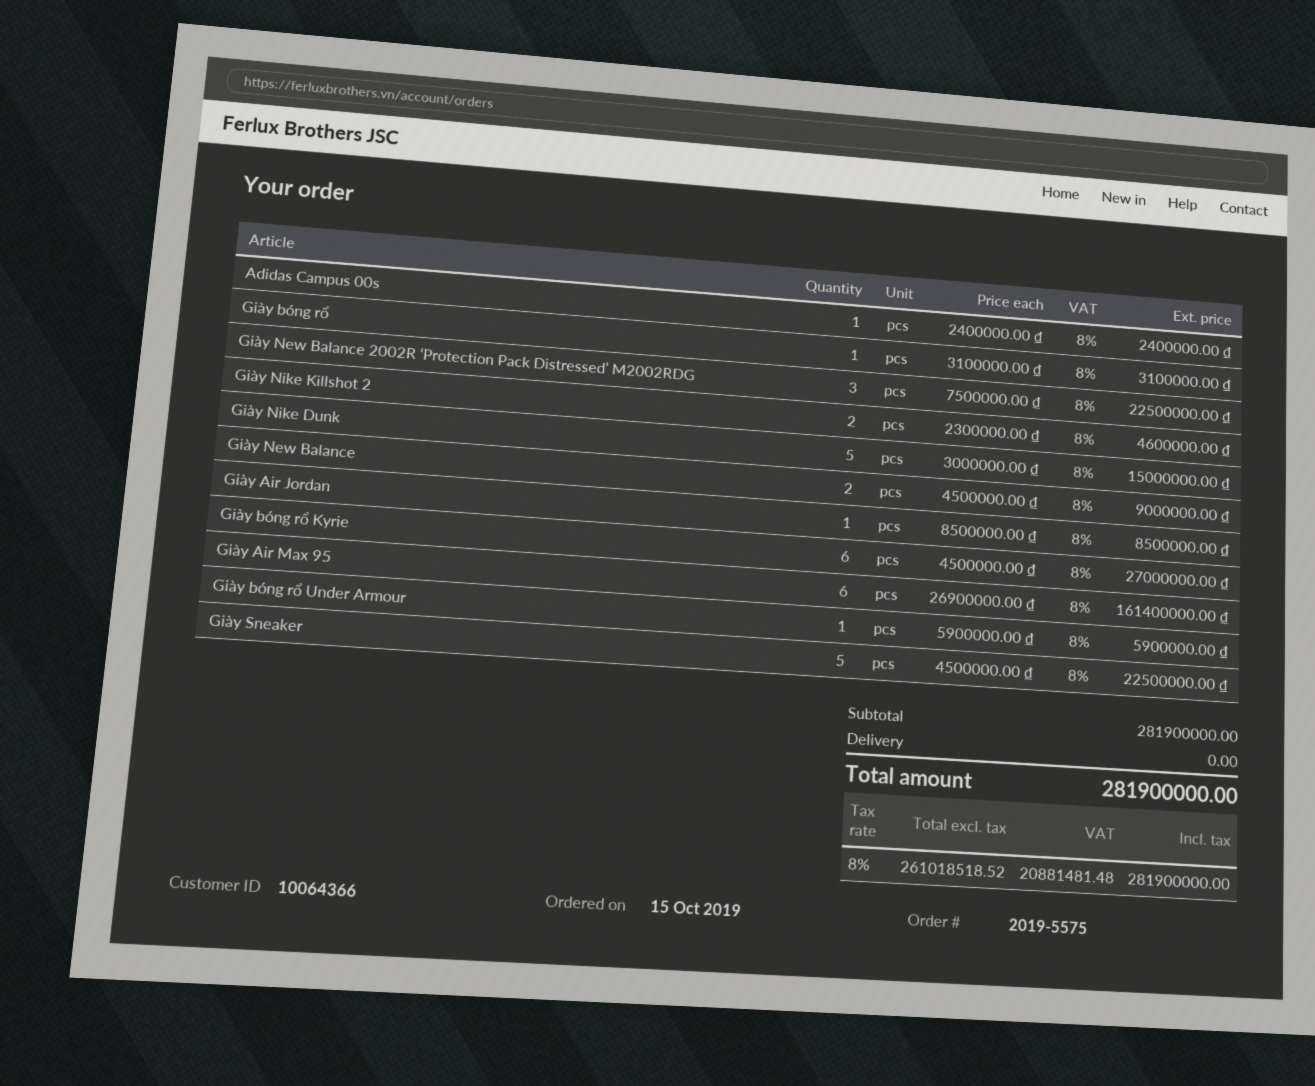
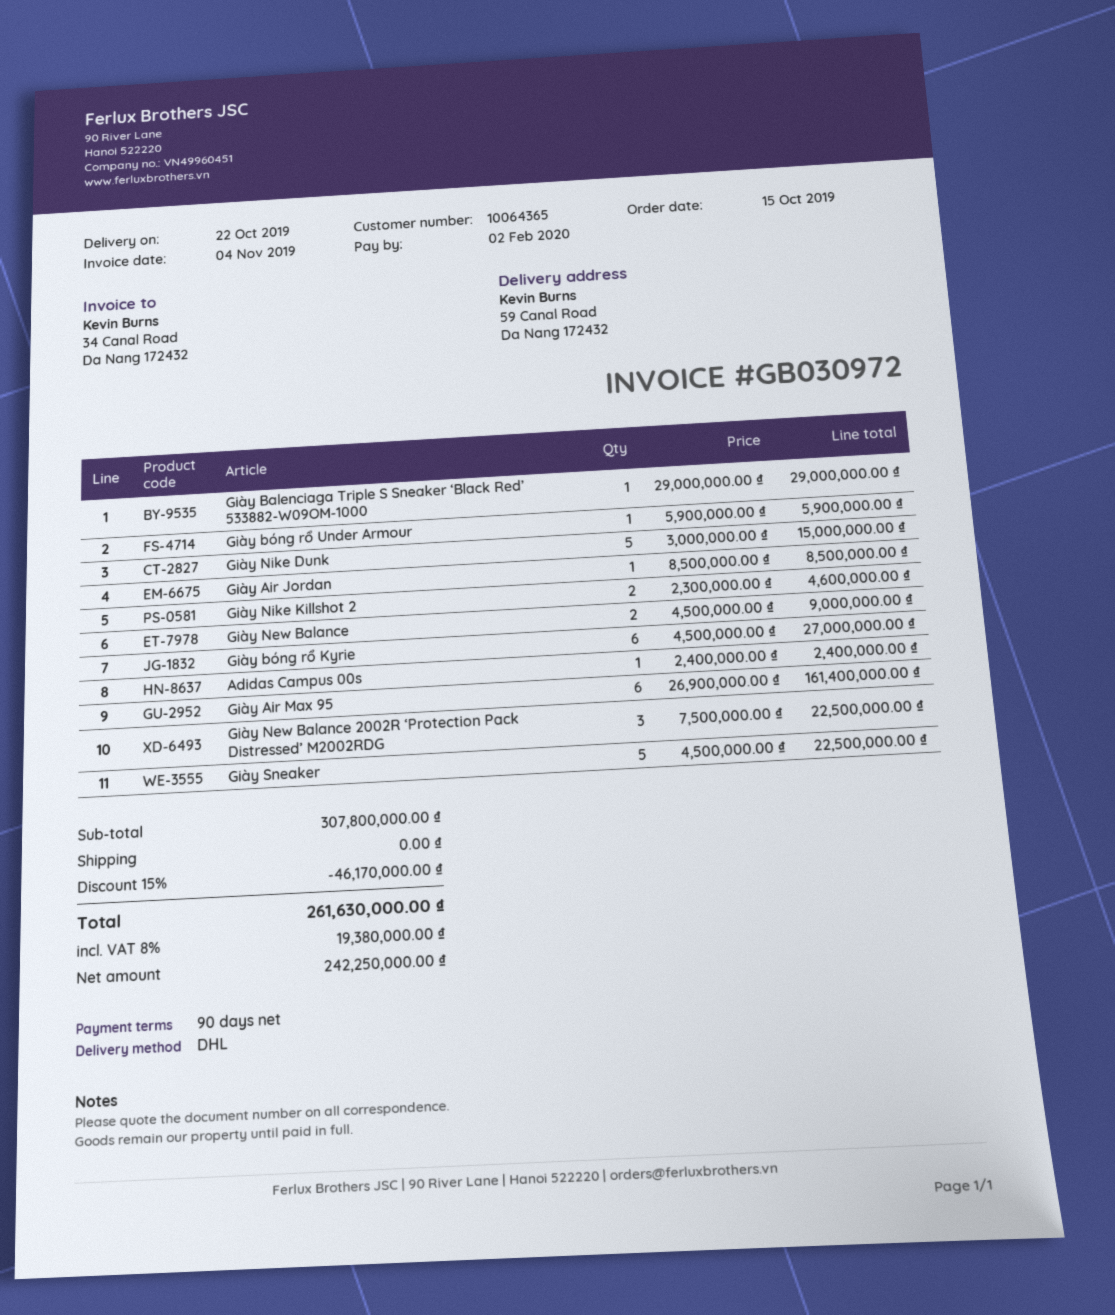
customer number: 10064366 -> 10064365
Giày bóng rổ: 1 x 3100000.00 = 3100000.00 -> none
Giày Balenciaga Triple S Sneaker ‘Black Red’ 533882-W09OM-1000: none -> 1 x 29000000.00 = 29000000.00
subtotal: 281900000.00 -> 307800000.00
discount: none -> 15% = 46170000.00
net: 261018518.52 -> 242250000.00
tax: 8% = 20881481.48 -> 8% = 19380000.00
total: 281900000.00 -> 261630000.00

